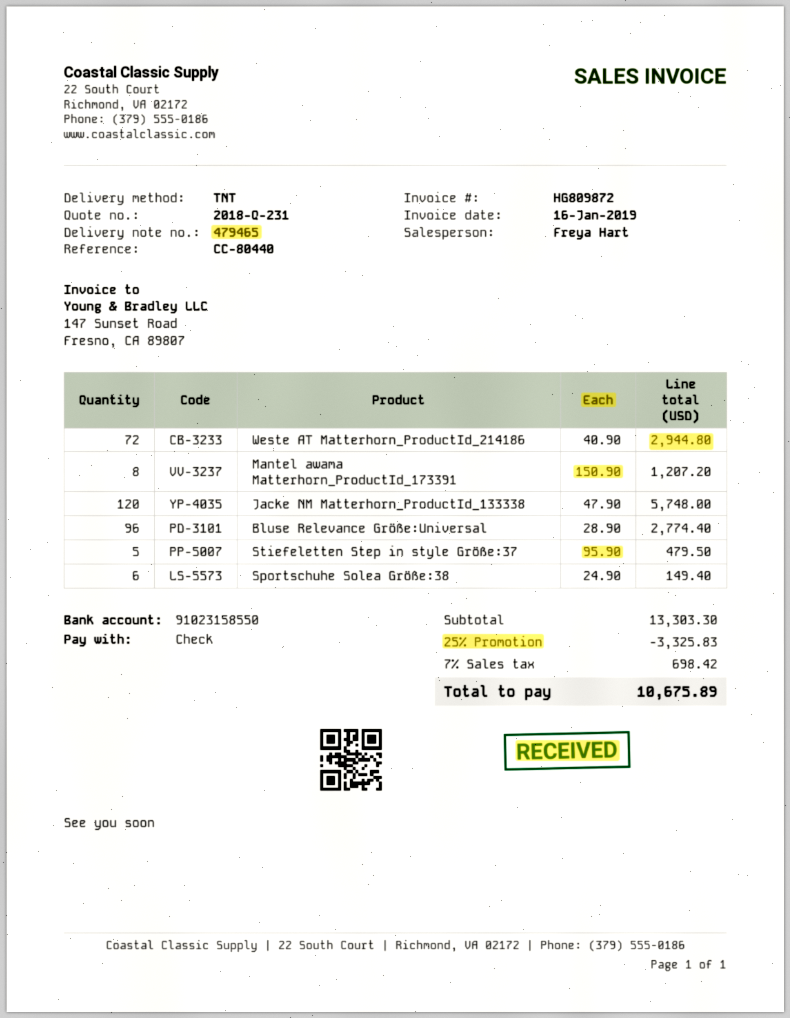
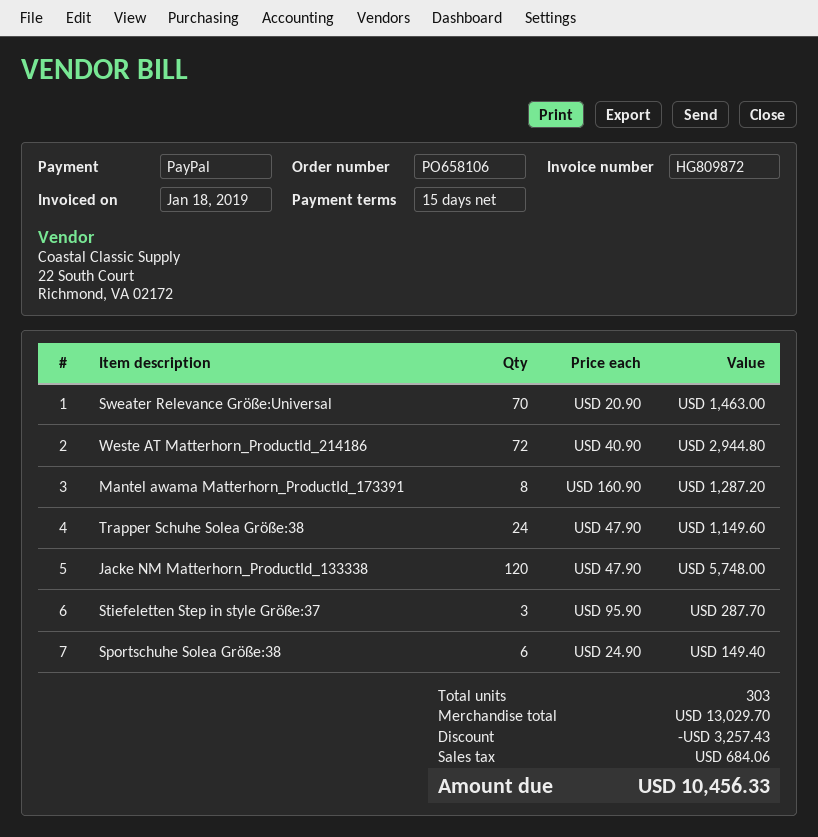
invoice date: 2019-01-16 -> 2019-01-18
payment method: cheque -> PayPal
Mantel awama Matterhorn_ProductId_173391: 8 x 150.90 = 1207.20 -> 8 x 160.90 = 1287.20
Bluse Relevance Größe:Universal: 96 x 28.90 = 2774.40 -> none
Stiefeletten Step in style Größe:37: 5 x 95.90 = 479.50 -> 3 x 95.90 = 287.70
Sweater Relevance Größe:Universal: none -> 70 x 20.90 = 1463.00
Trapper Schuhe Solea Größe:38: none -> 24 x 47.90 = 1149.60
subtotal: 13303.30 -> 13029.70
discount: 3325.83 -> 3257.43
tax: 698.42 -> 684.06
total: 10675.89 -> 10456.33

